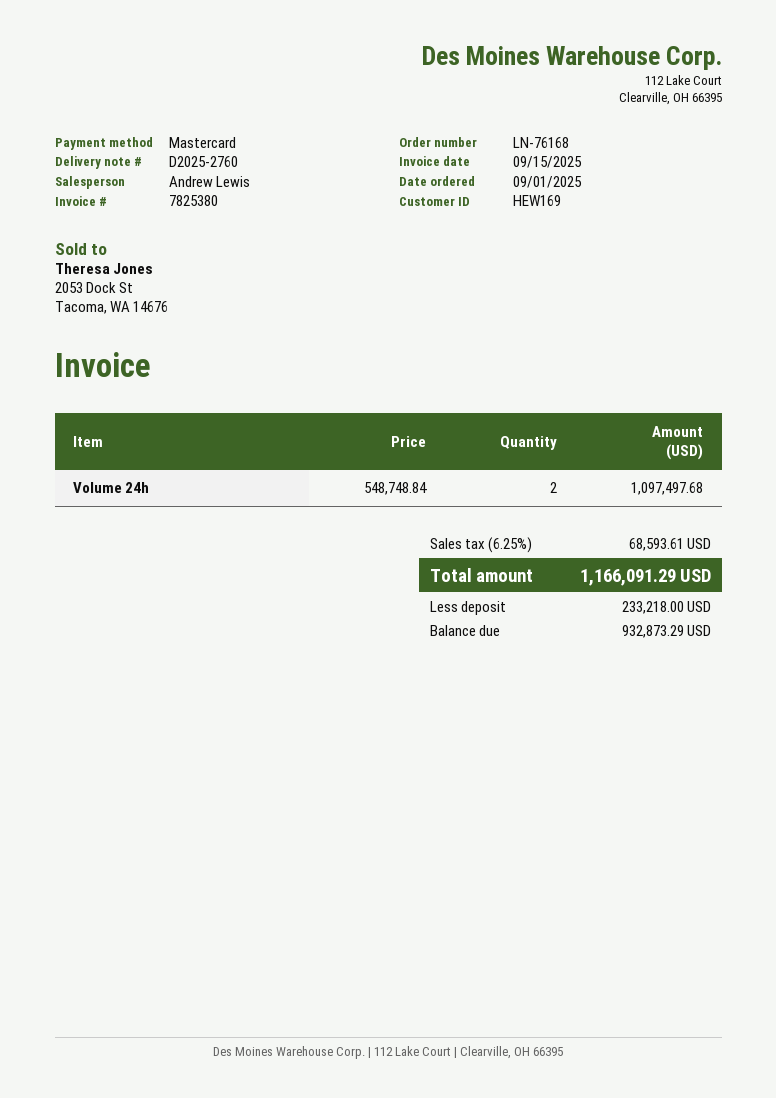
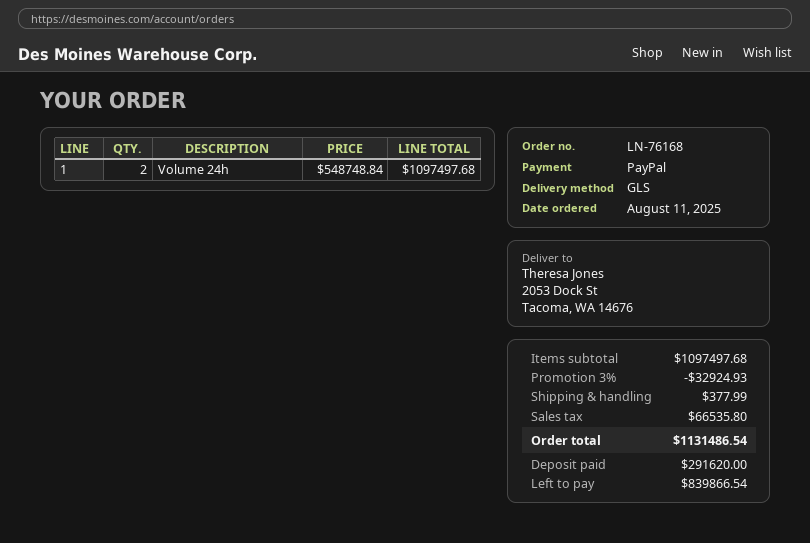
order date: 2025-09-01 -> 2025-08-11
payment method: Mastercard -> PayPal
discount: none -> 3% = 32924.93
shipping: none -> 377.99
tax: 68593.61 -> 66535.80
total: 1166091.29 -> 1131486.54
deposit: 233218.00 -> 291620.00
balance: 932873.29 -> 839866.54

